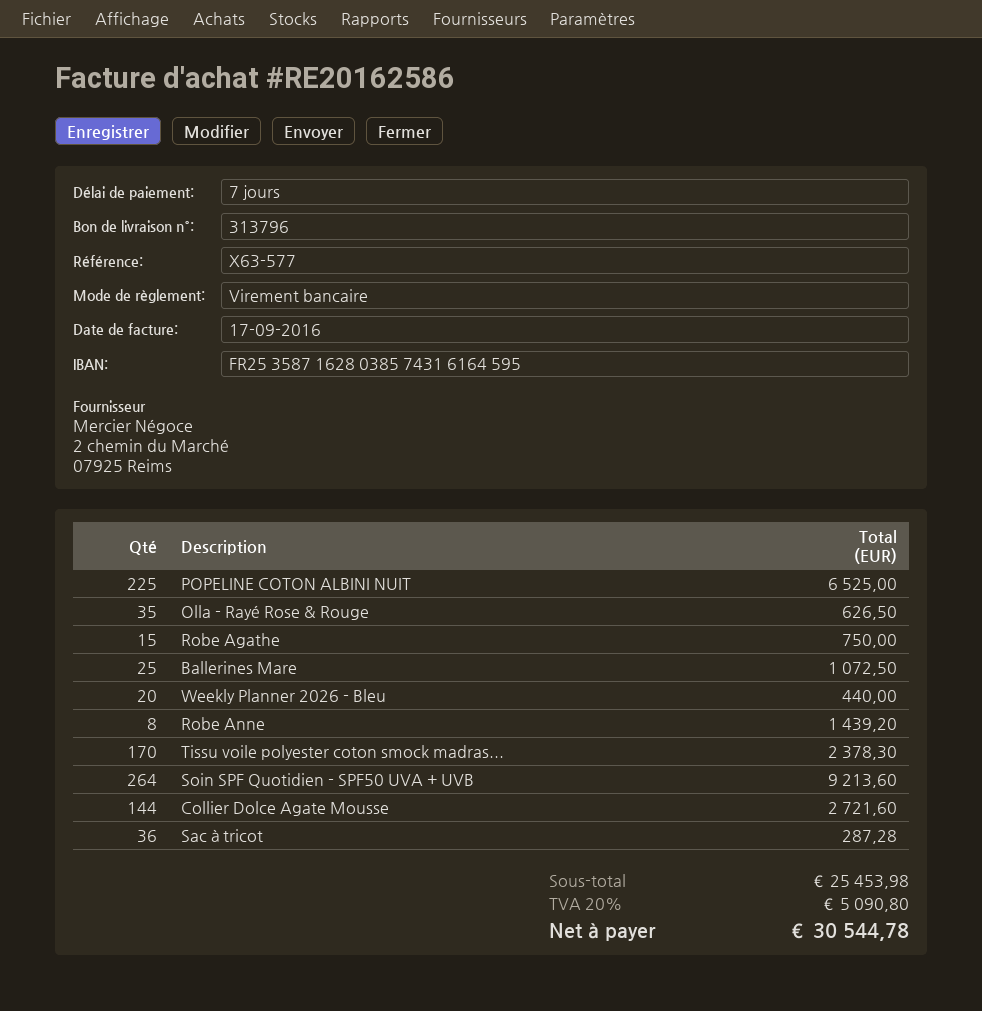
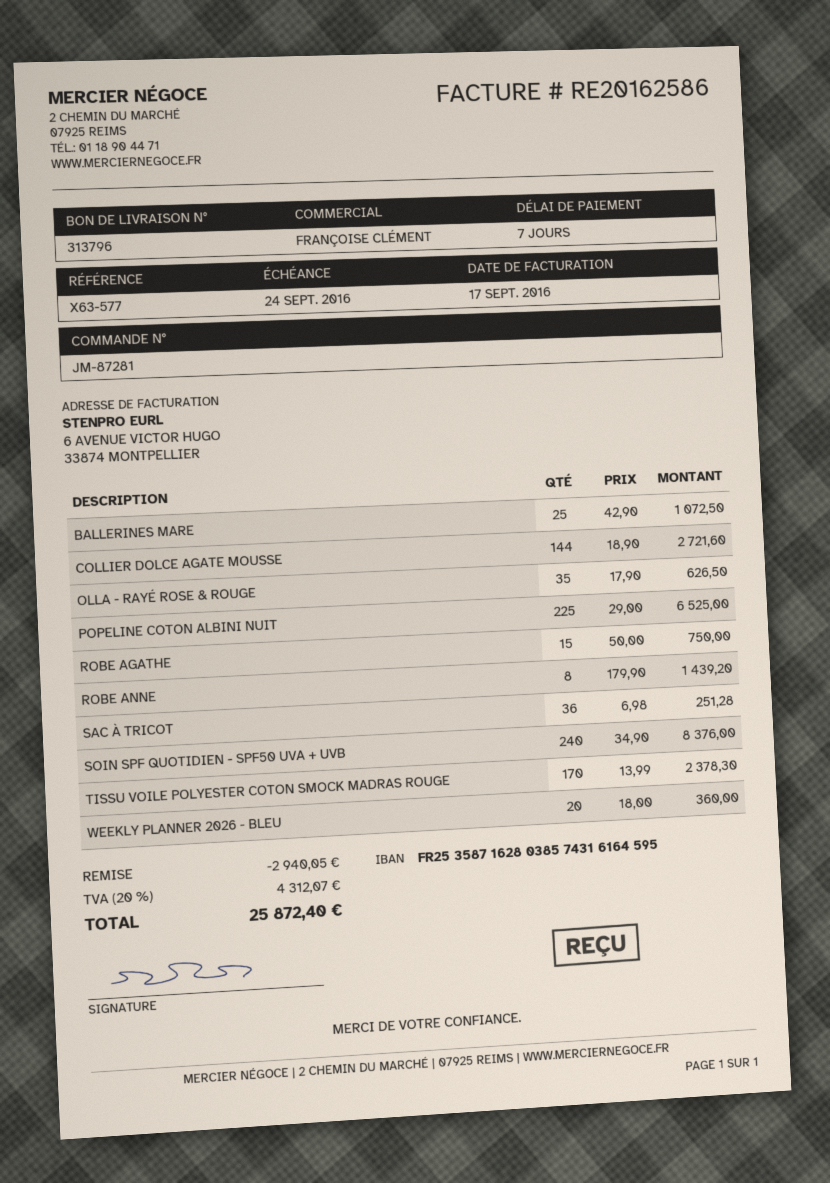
Weekly Planner 2026 - Bleu: 20 for 440.00 -> 20 for 360.00
Soin SPF Quotidien - SPF50 UVA + UVB: 264 for 9213.60 -> 240 for 8376.00
Sac à tricot: 36 for 287.28 -> 36 for 251.28
discount: none -> 2940.05
tax: 20% = 5090.80 -> 20% = 4312.07
total: 30544.78 -> 25872.40

